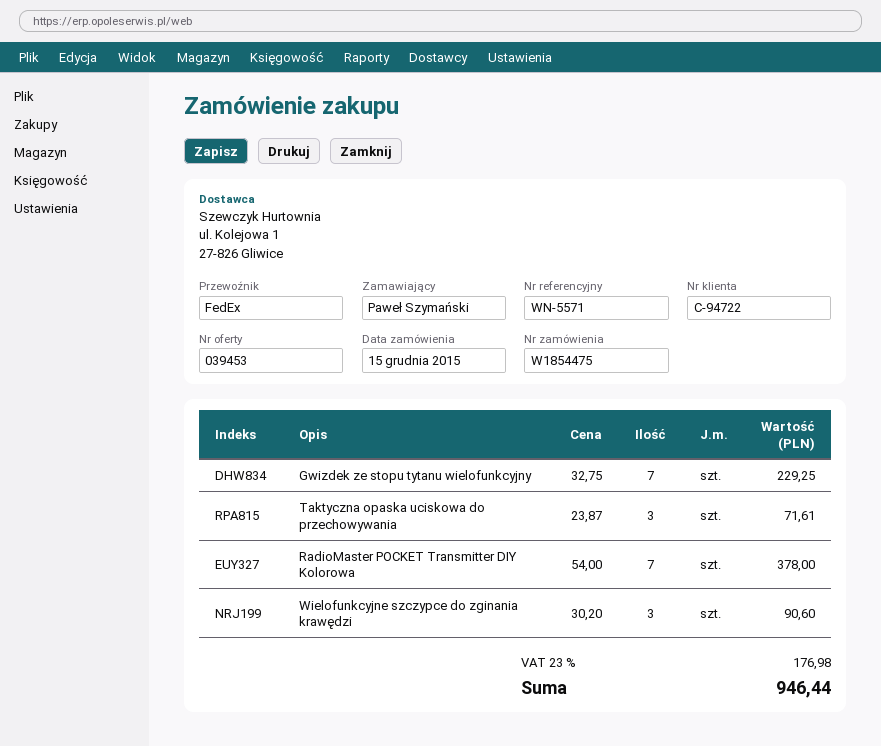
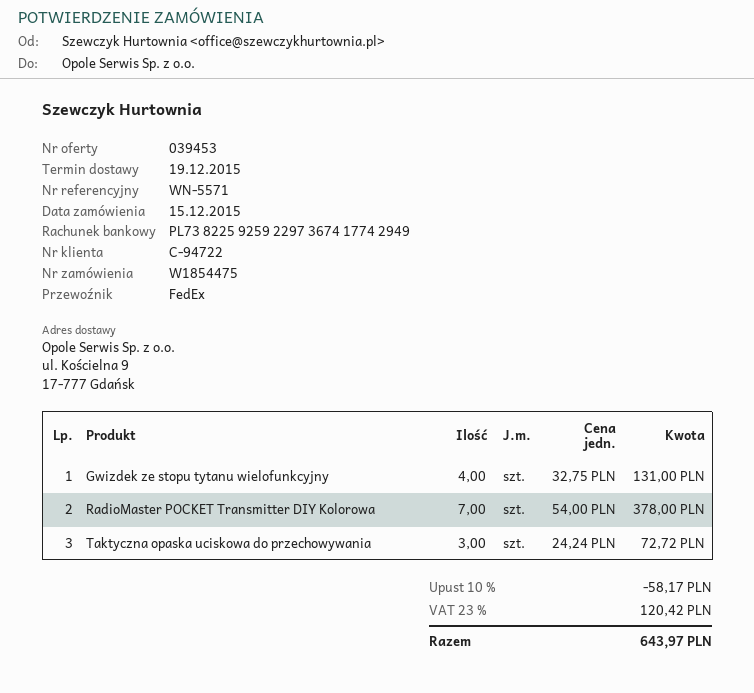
Gwizdek ze stopu tytanu wielofunkcyjny: 7 x 32.75 = 229.25 -> 4 x 32.75 = 131.00
Taktyczna opaska uciskowa do przechowywania: 3 x 23.87 = 71.61 -> 3 x 24.24 = 72.72
Wielofunkcyjne szczypce do zginania krawędzi: 3 x 30.20 = 90.60 -> none
discount: none -> 10% = 58.17
tax: 23% = 176.98 -> 23% = 120.42
total: 946.44 -> 643.97

